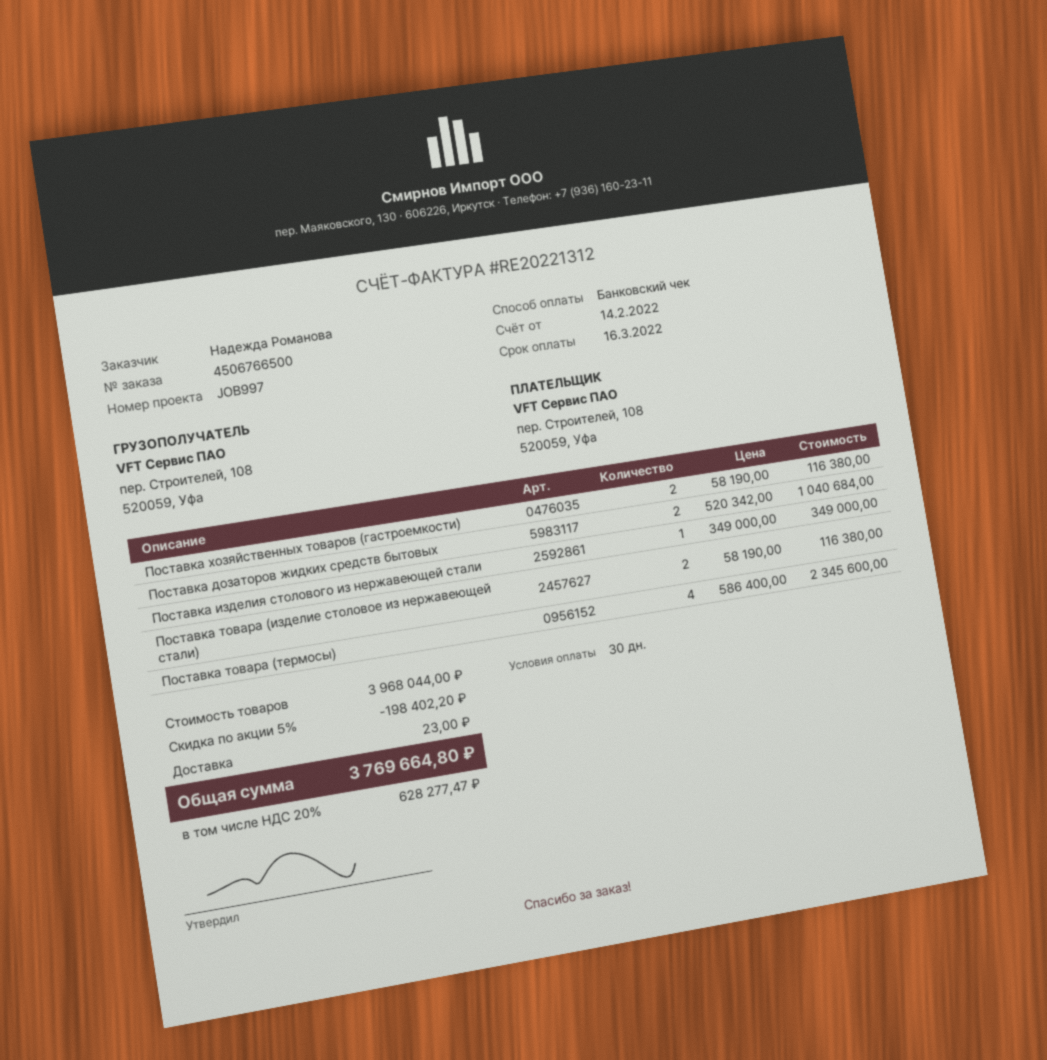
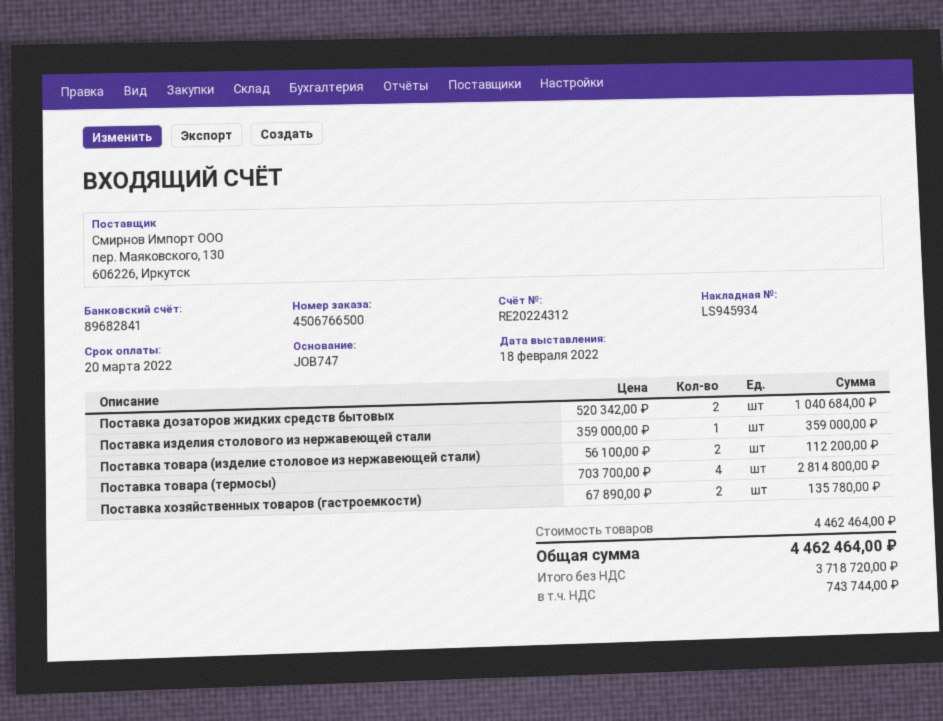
invoice number: RE20221312 -> RE20224312
invoice date: 2022-02-14 -> 2022-02-18
due date: 2022-03-16 -> 2022-03-20
reference: JOB997 -> JOB747
Поставка хозяйственных товаров (гастроемкости): 2 x 58190.00 = 116380.00 -> 2 x 67890.00 = 135780.00
Поставка изделия столового из нержавеющей стали: 1 x 349000.00 = 349000.00 -> 1 x 359000.00 = 359000.00
Поставка товара (изделие столовое из нержавеющей стали): 2 x 58190.00 = 116380.00 -> 2 x 56100.00 = 112200.00
Поставка товара (термосы): 4 x 586400.00 = 2345600.00 -> 4 x 703700.00 = 2814800.00
subtotal: 3968044.00 -> 4462464.00
discount: 5% = 198402.20 -> none
shipping: 23.00 -> none
tax: 628277.47 -> 743744.00
total: 3769664.80 -> 4462464.00

